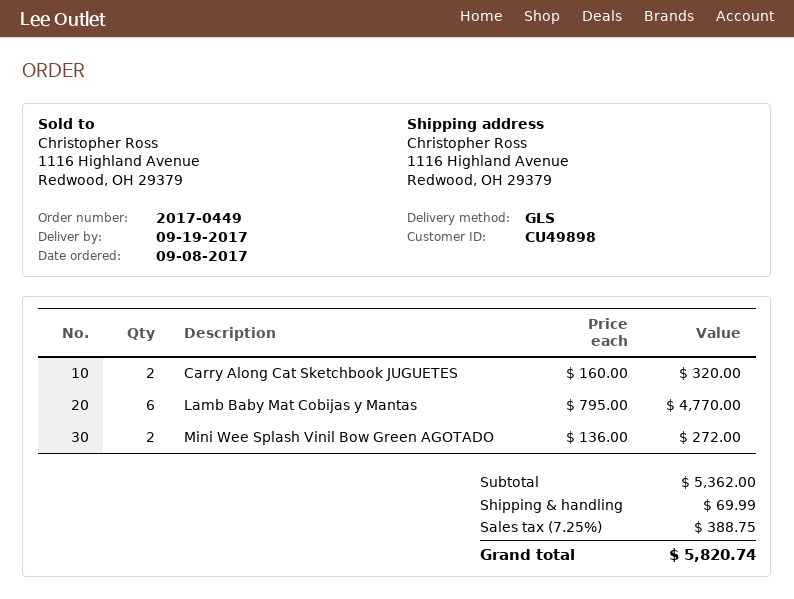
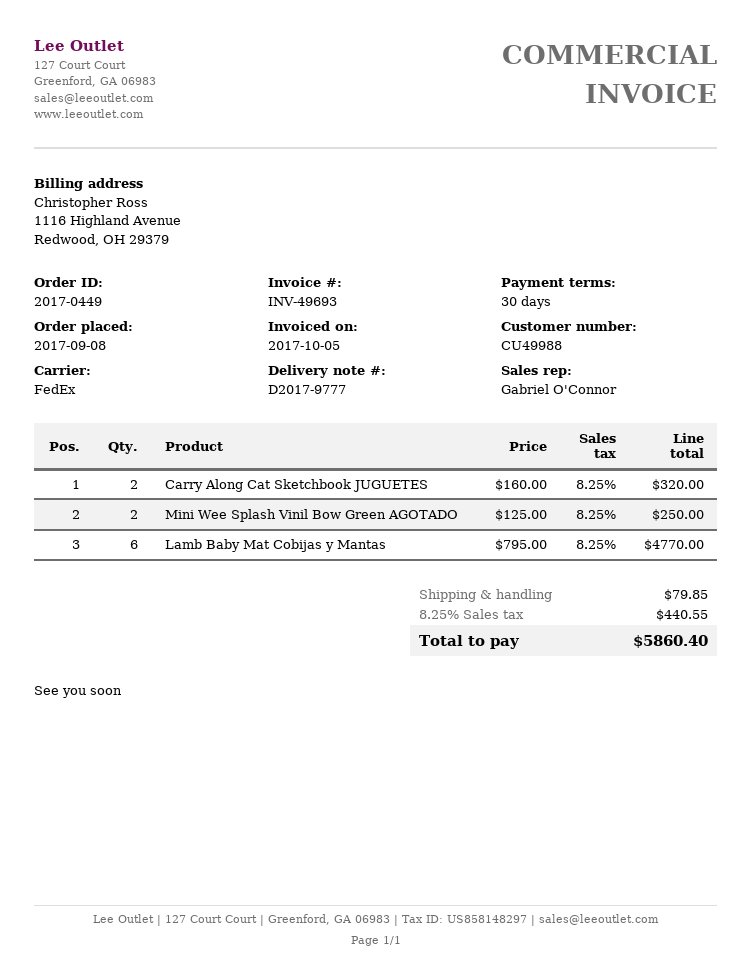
customer number: CU49898 -> CU49988
shipping method: GLS -> FedEx
Mini Wee Splash Vinil Bow Green AGOTADO: 2 x 136.00 = 272.00 -> 2 x 125.00 = 250.00
shipping: 69.99 -> 79.85
tax: 7.25% = 388.75 -> 8.25% = 440.55
total: 5820.74 -> 5860.40

